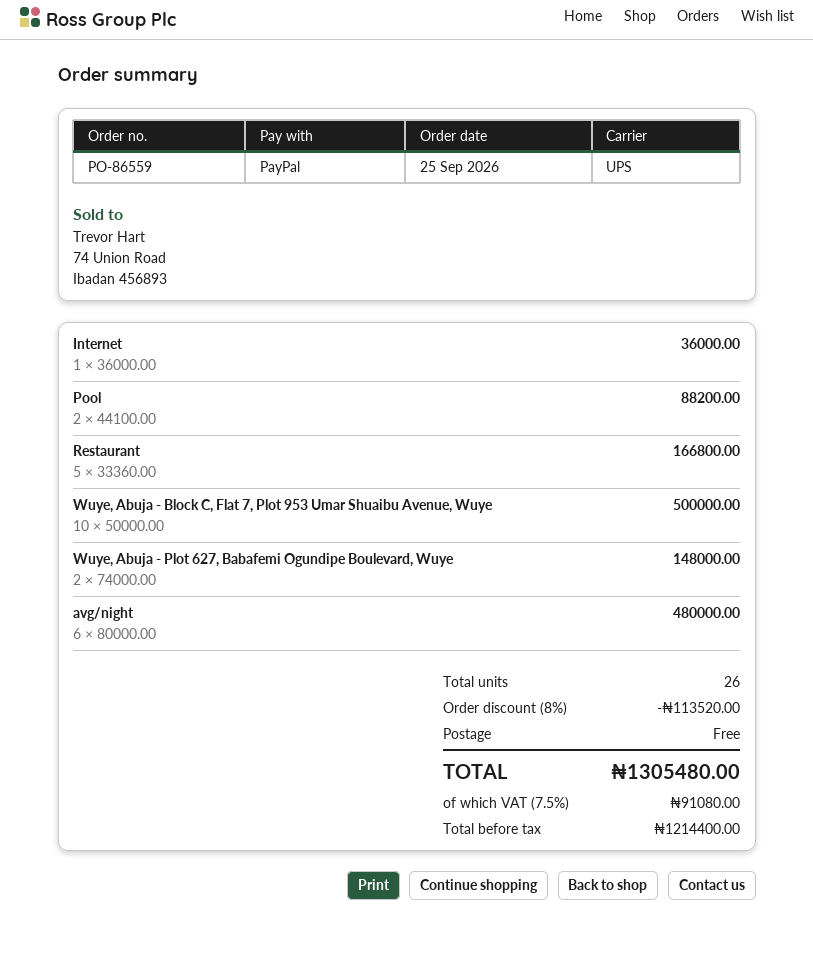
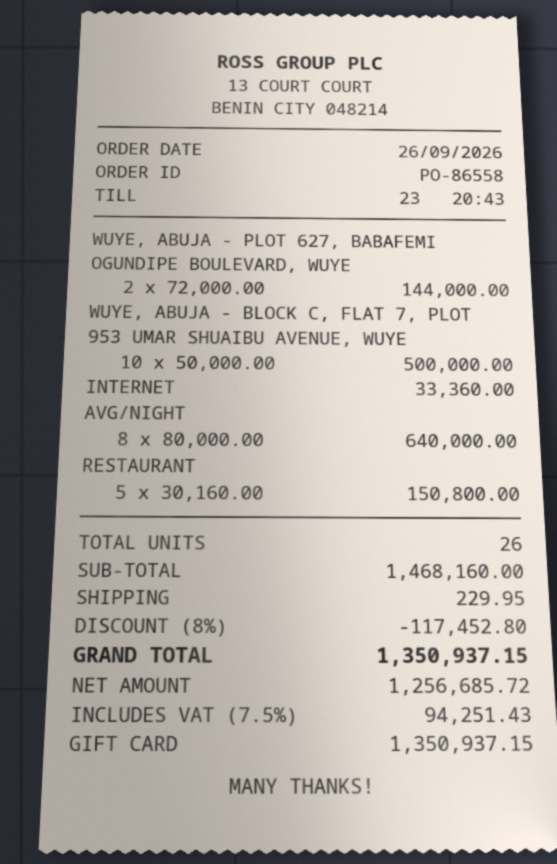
order number: PO-86559 -> PO-86558
order date: 2026-09-25 -> 2026-09-26
payment method: PayPal -> gift card
Internet: 1 x 36000.00 = 36000.00 -> 1 x 33360.00 = 33360.00
Pool: 2 x 44100.00 = 88200.00 -> none
Restaurant: 5 x 33360.00 = 166800.00 -> 5 x 30160.00 = 150800.00
Wuye, Abuja - Plot 627, Babafemi Ogundipe Boulevard, Wuye: 2 x 74000.00 = 148000.00 -> 2 x 72000.00 = 144000.00
avg/night: 6 x 80000.00 = 480000.00 -> 8 x 80000.00 = 640000.00
discount: 8% = 113520.00 -> 8% = 117452.80
shipping: 0.00 -> 229.95
net: 1214400.00 -> 1256685.72
tax: 7.5% = 91080.00 -> 7.5% = 94251.43
total: 1305480.00 -> 1350937.15

